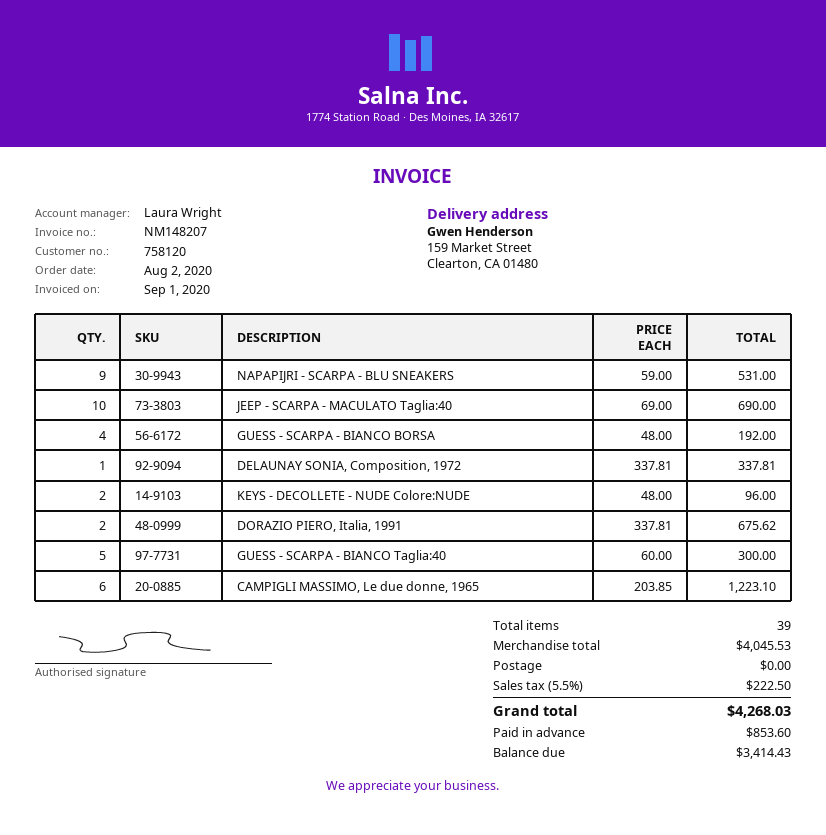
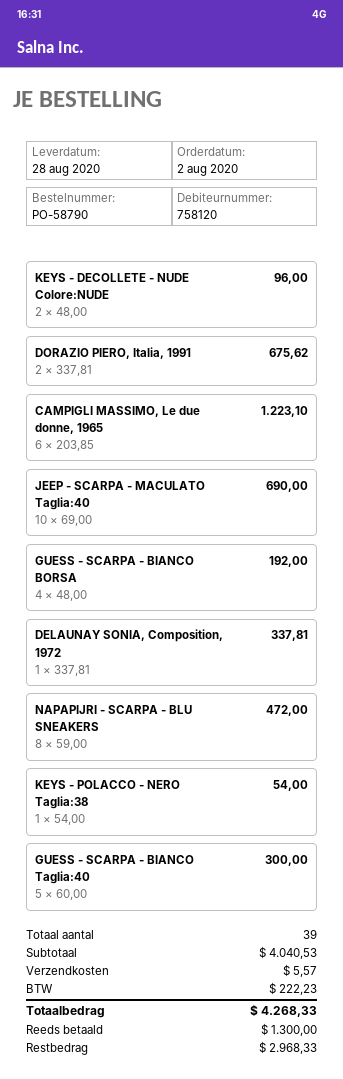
NAPAPIJRI - SCARPA - BLU SNEAKERS: 9 x 59.00 = 531.00 -> 8 x 59.00 = 472.00
KEYS - POLACCO - NERO Taglia:38: none -> 1 x 54.00 = 54.00
subtotal: 4045.53 -> 4040.53
shipping: 0.00 -> 5.57
tax: 222.50 -> 222.23
total: 4268.03 -> 4268.33
deposit: 853.60 -> 1300.00
balance: 3414.43 -> 2968.33

